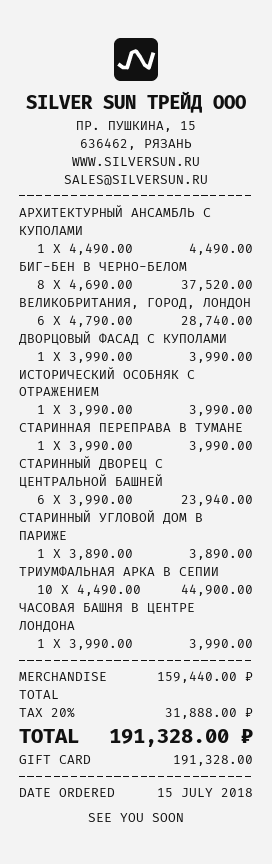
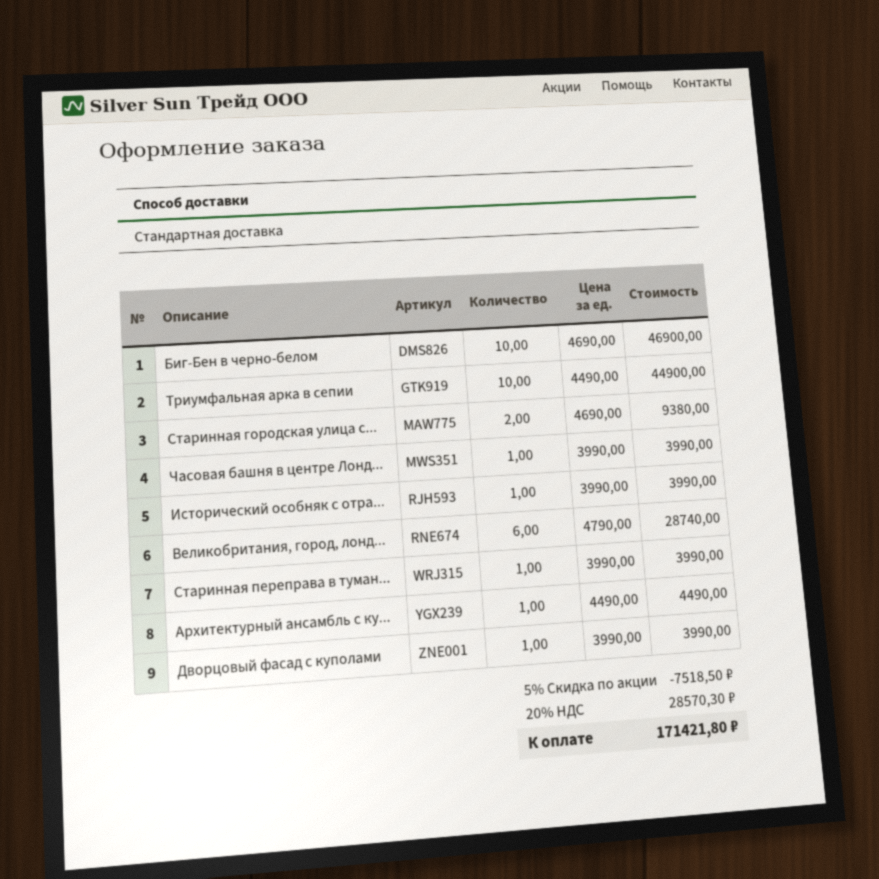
БИГ-БЕН В ЧЕРНО-БЕЛОМ: 8 x 4690.00 = 37520.00 -> 10 x 4690.00 = 46900.00
СТАРИННЫЙ ДВОРЕЦ С ЦЕНТРАЛЬНОЙ БАШНЕЙ: 6 x 3990.00 = 23940.00 -> none
СТАРИННЫЙ УГЛОВОЙ ДОМ В ПАРИЖЕ: 1 x 3890.00 = 3890.00 -> none
Старинная городская улица с...: none -> 2 x 4690.00 = 9380.00
discount: none -> 5% = 7518.50
tax: 20% = 31888.00 -> 20% = 28570.30
total: 191328.00 -> 171421.80

